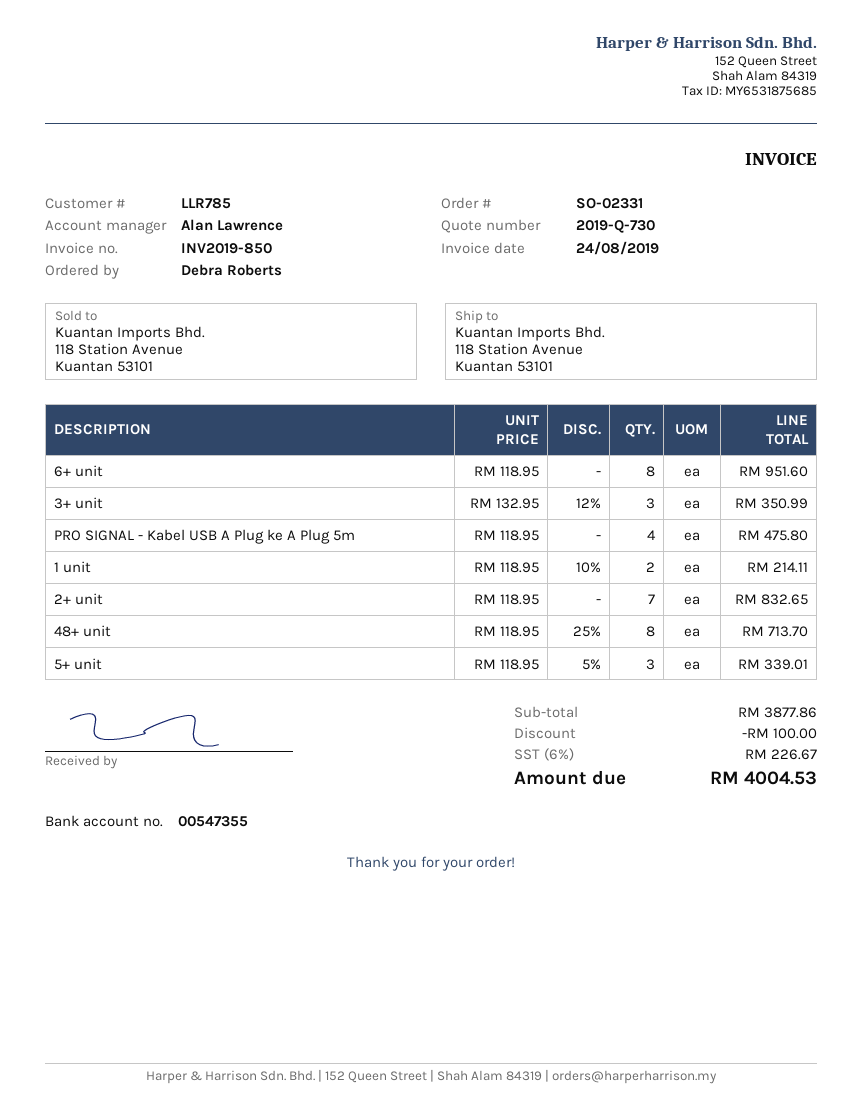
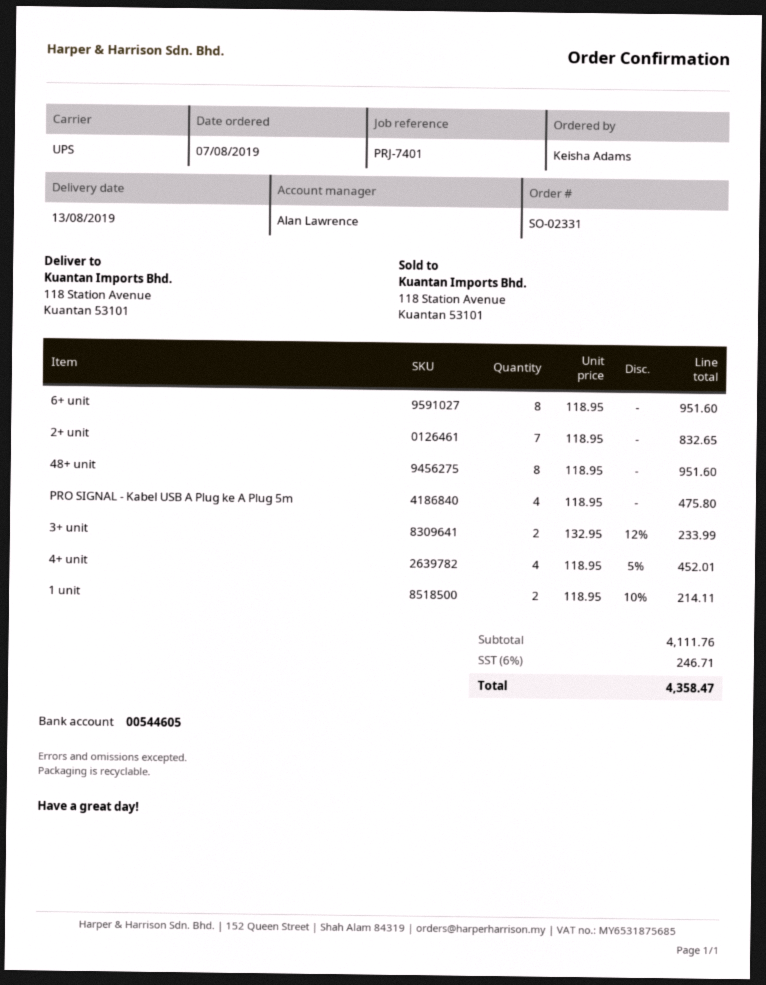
ordered by: Debra Roberts -> Keisha Adams
bank account: 00547355 -> 00544605
3+ unit: 3 x 132.95 - 12% = 350.99 -> 2 x 132.95 - 12% = 233.99
48+ unit: 8 x 118.95 - 25% = 713.70 -> 8 x 118.95 = 951.60
5+ unit: 3 x 118.95 - 5% = 339.01 -> none
4+ unit: none -> 4 x 118.95 - 5% = 452.01
subtotal: 3877.86 -> 4111.76
discount: 100.00 -> none
tax: 6% = 226.67 -> 6% = 246.71
total: 4004.53 -> 4358.47

